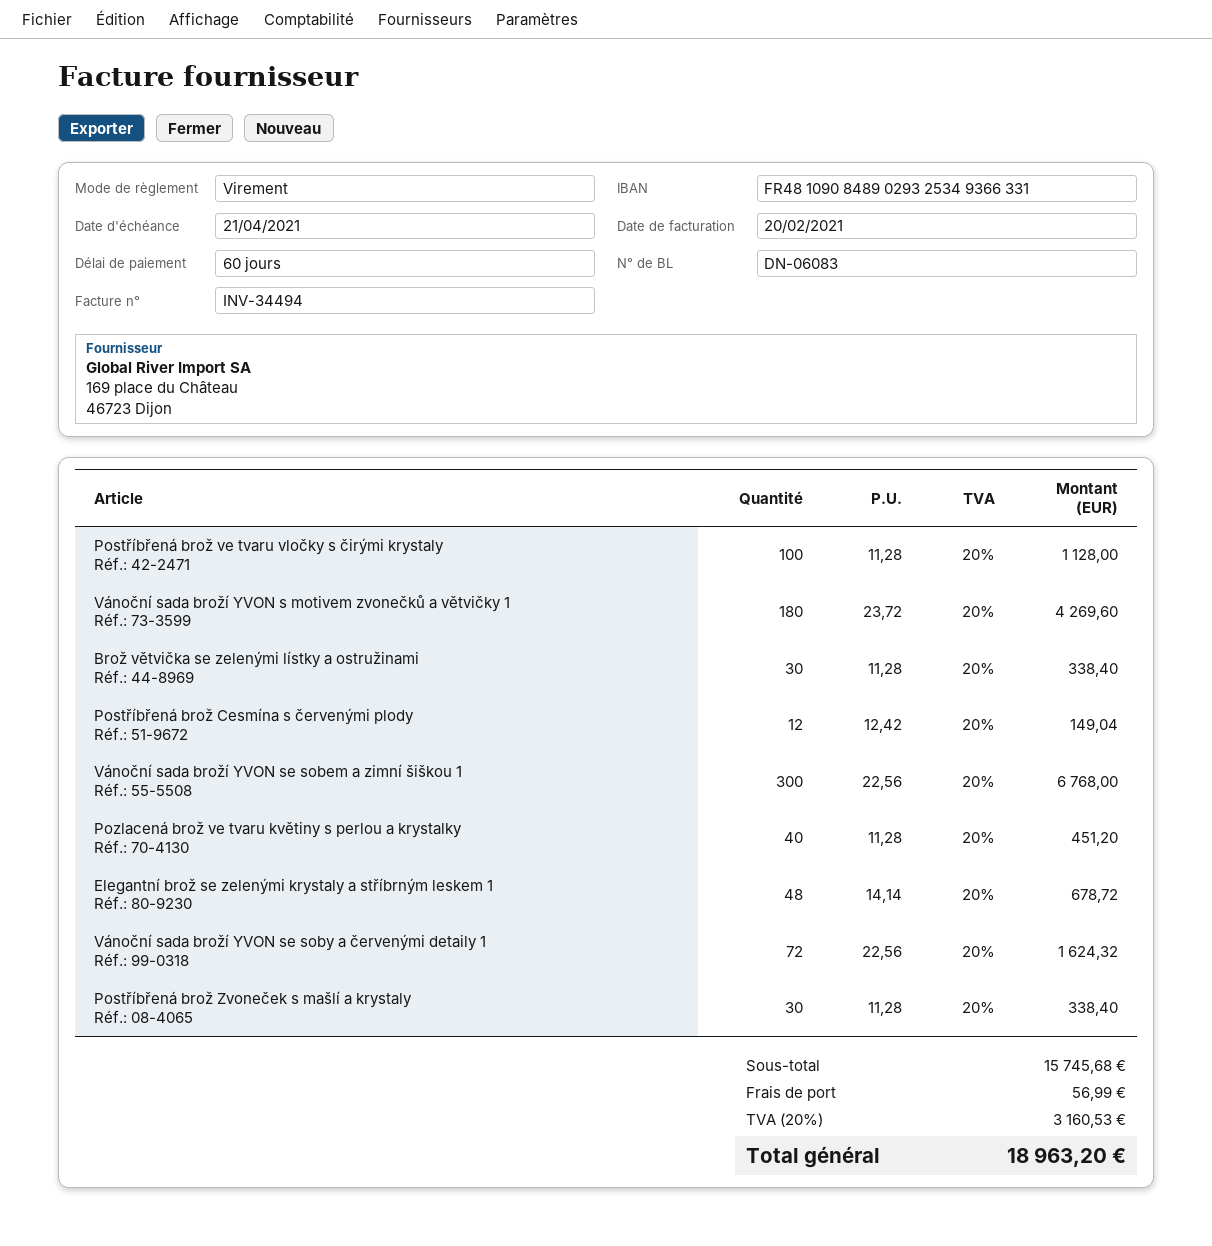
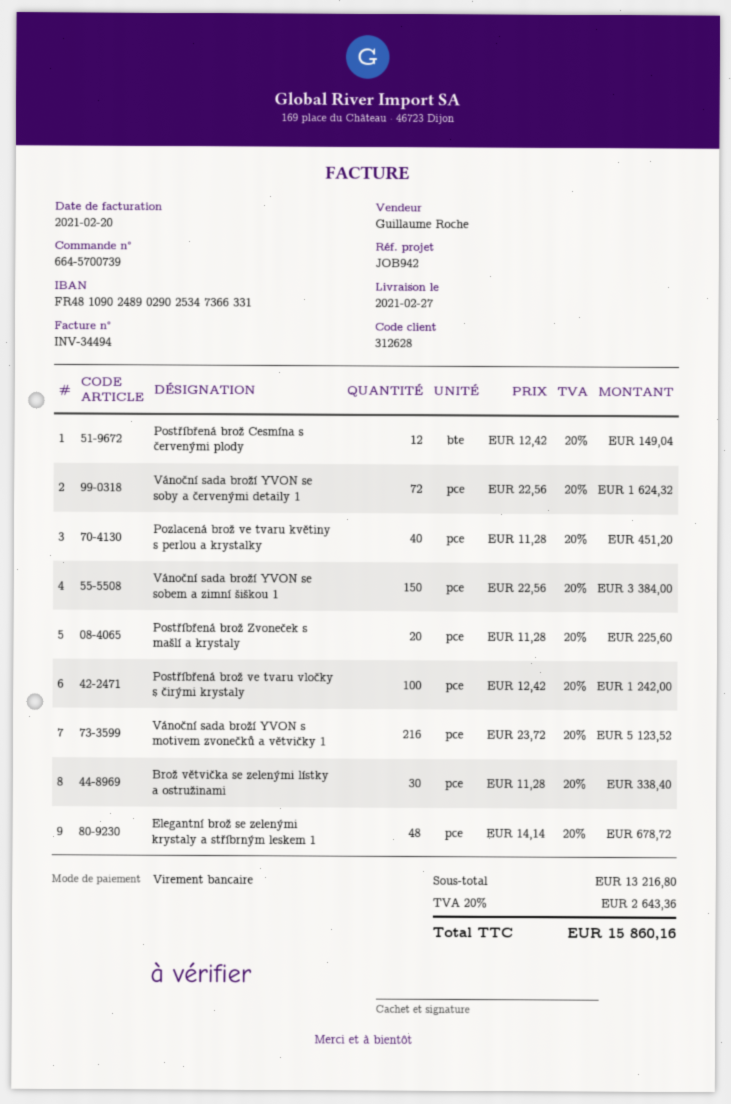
bank account: FR4810908489029325349366331 -> FR4810902489029025347366331
Postříbřená brož ve tvaru vločky s čirými krystaly: 100 x 11.28 = 1128.00 -> 100 x 12.42 = 1242.00
Vánoční sada broží YVON s motivem zvonečků a větvičky 1: 180 x 23.72 = 4269.60 -> 216 x 23.72 = 5123.52
Vánoční sada broží YVON se sobem a zimní šiškou 1: 300 x 22.56 = 6768.00 -> 150 x 22.56 = 3384.00
Postříbřená brož Zvoneček s mašlí a krystaly: 30 x 11.28 = 338.40 -> 20 x 11.28 = 225.60
subtotal: 15745.68 -> 13216.80
shipping: 56.99 -> none
tax: 20% = 3160.53 -> 20% = 2643.36
total: 18963.20 -> 15860.16

